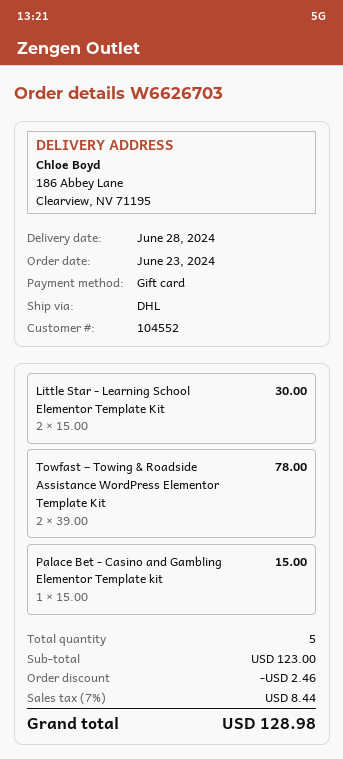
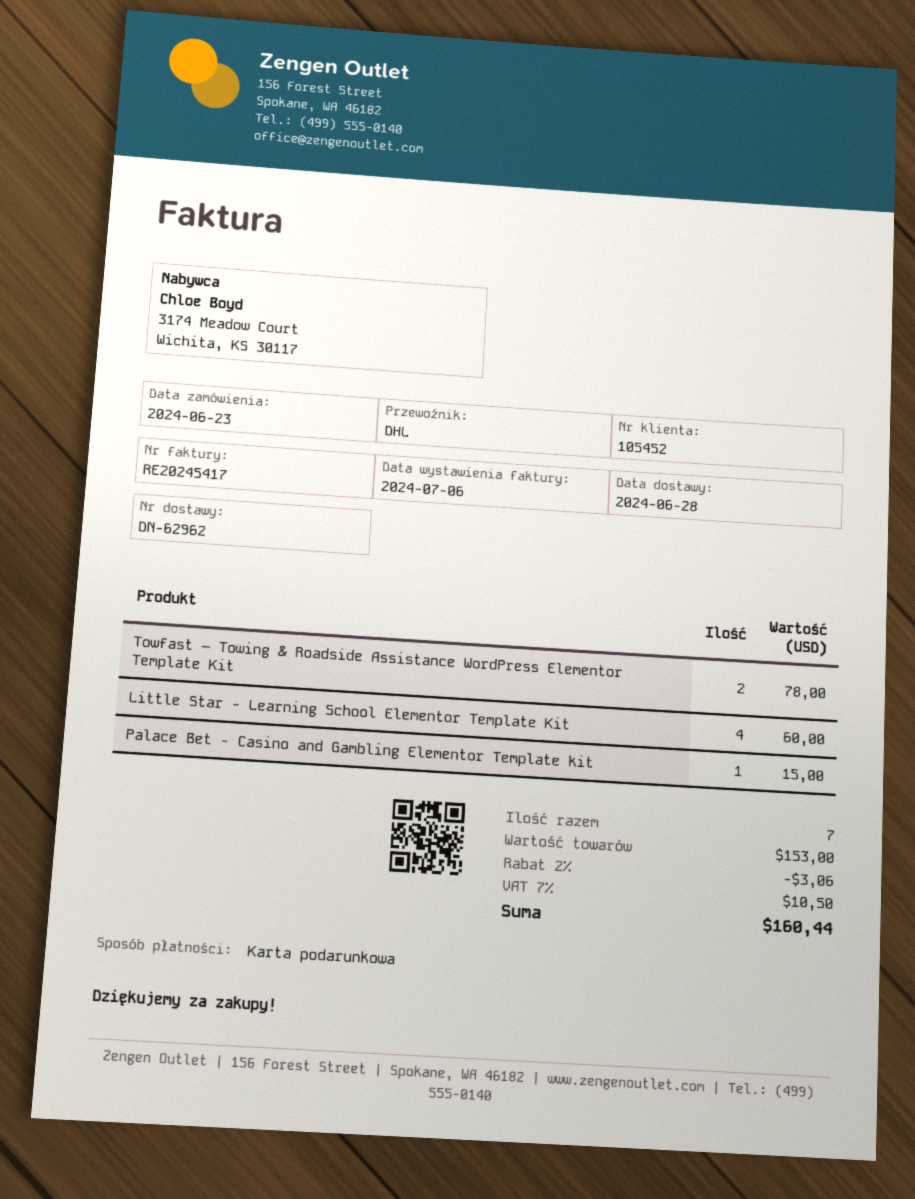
customer number: 104552 -> 105452
Little Star - Learning School Elementor Template Kit: 2 for 30.00 -> 4 for 60.00
total quantity: 5 -> 7
subtotal: 123.00 -> 153.00
discount: 2.46 -> 3.06
tax: 7% = 8.44 -> 7% = 10.50
total: 128.98 -> 160.44

